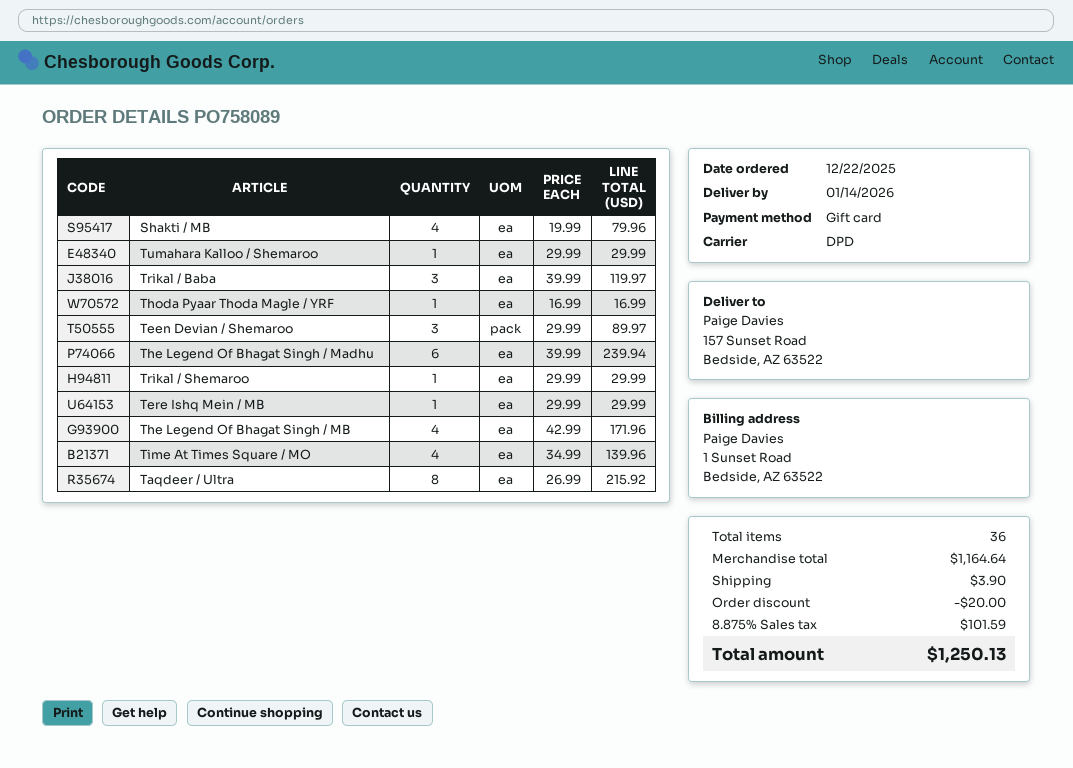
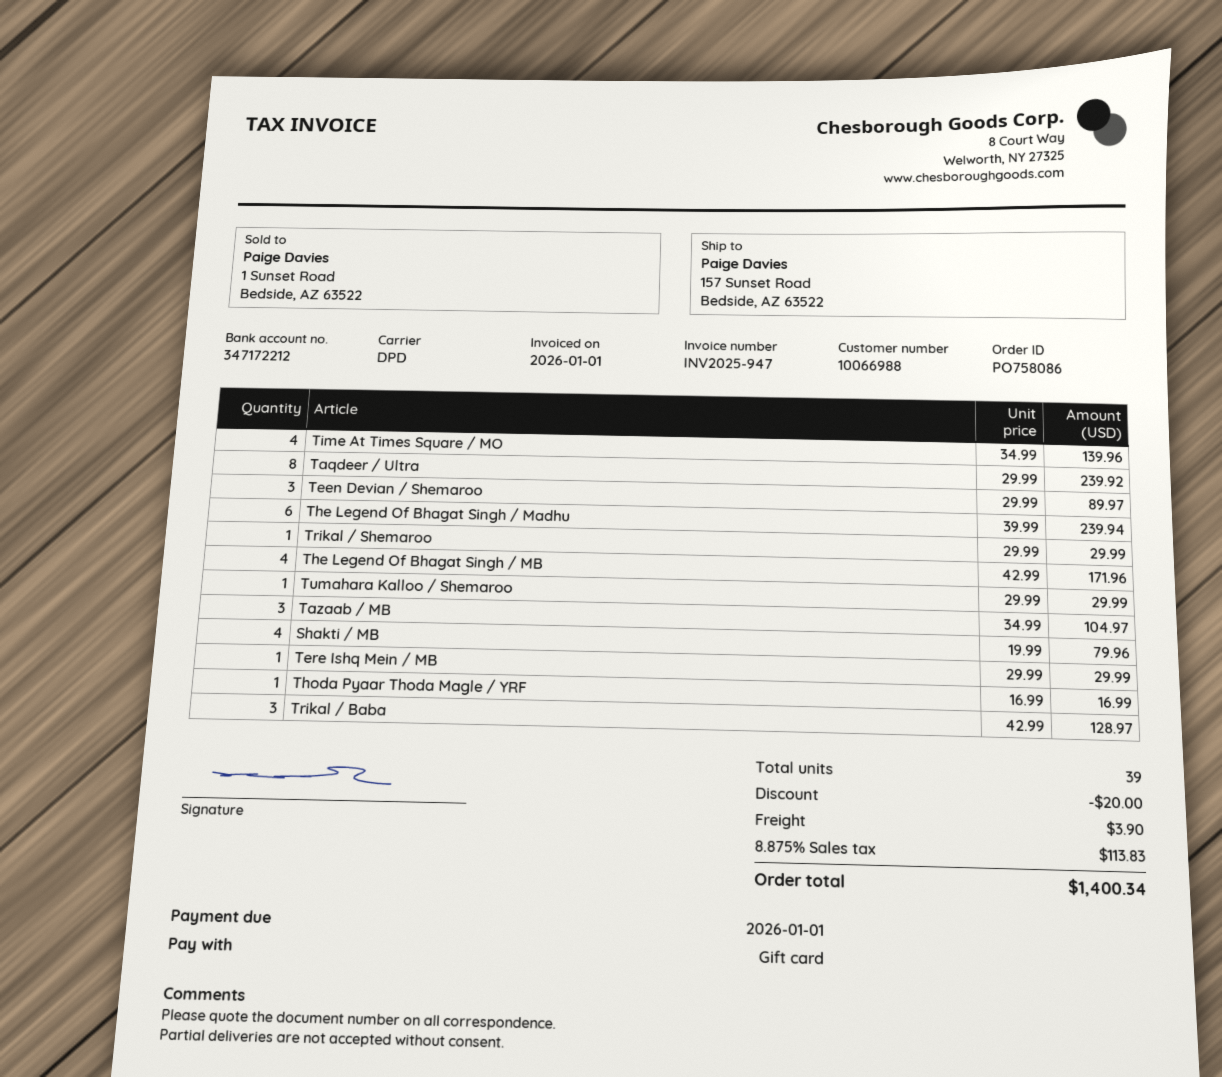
order number: PO758089 -> PO758086
Trikal / Baba: 3 x 39.99 = 119.97 -> 3 x 42.99 = 128.97
Taqdeer / Ultra: 8 x 26.99 = 215.92 -> 8 x 29.99 = 239.92
Tazaab / MB: none -> 3 x 34.99 = 104.97
total quantity: 36 -> 39
tax: 8.875% = 101.59 -> 8.875% = 113.83
total: 1250.13 -> 1400.34

